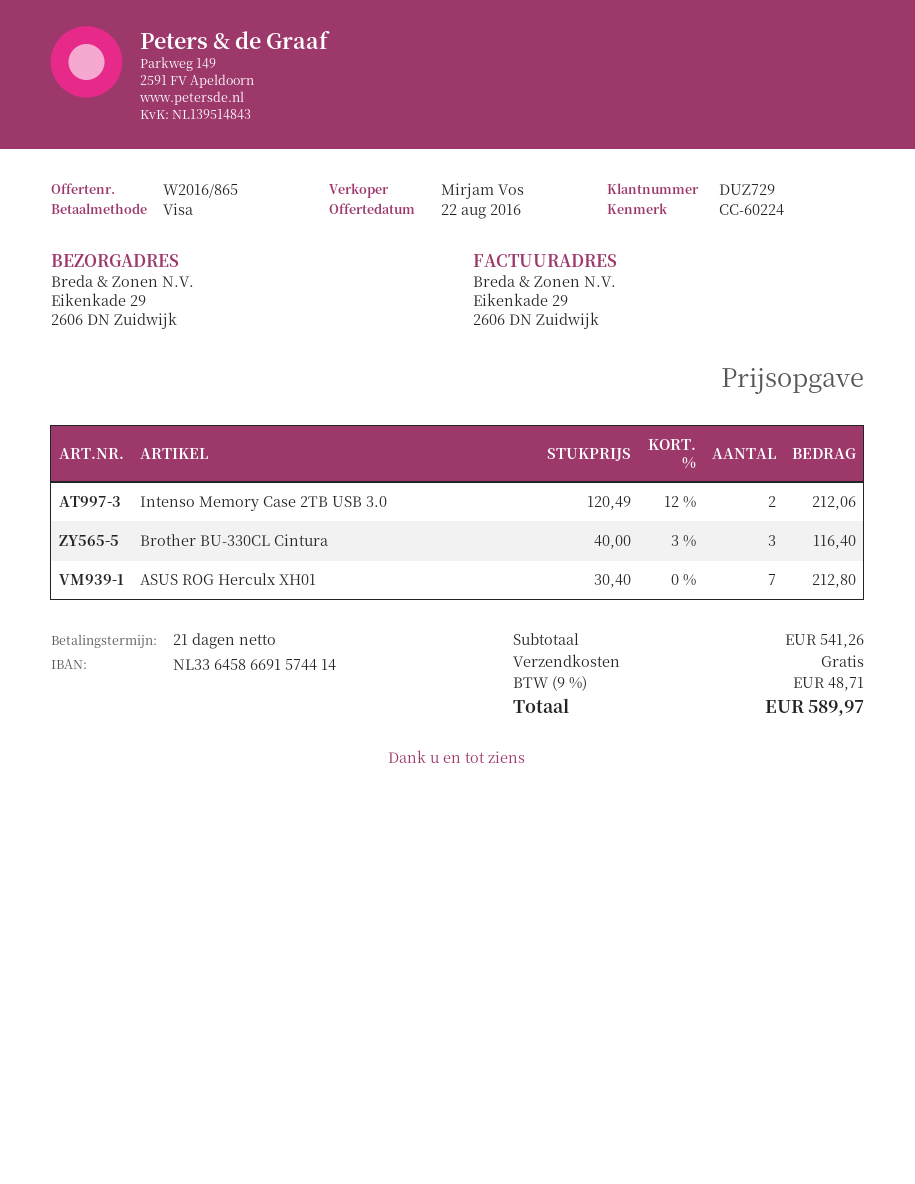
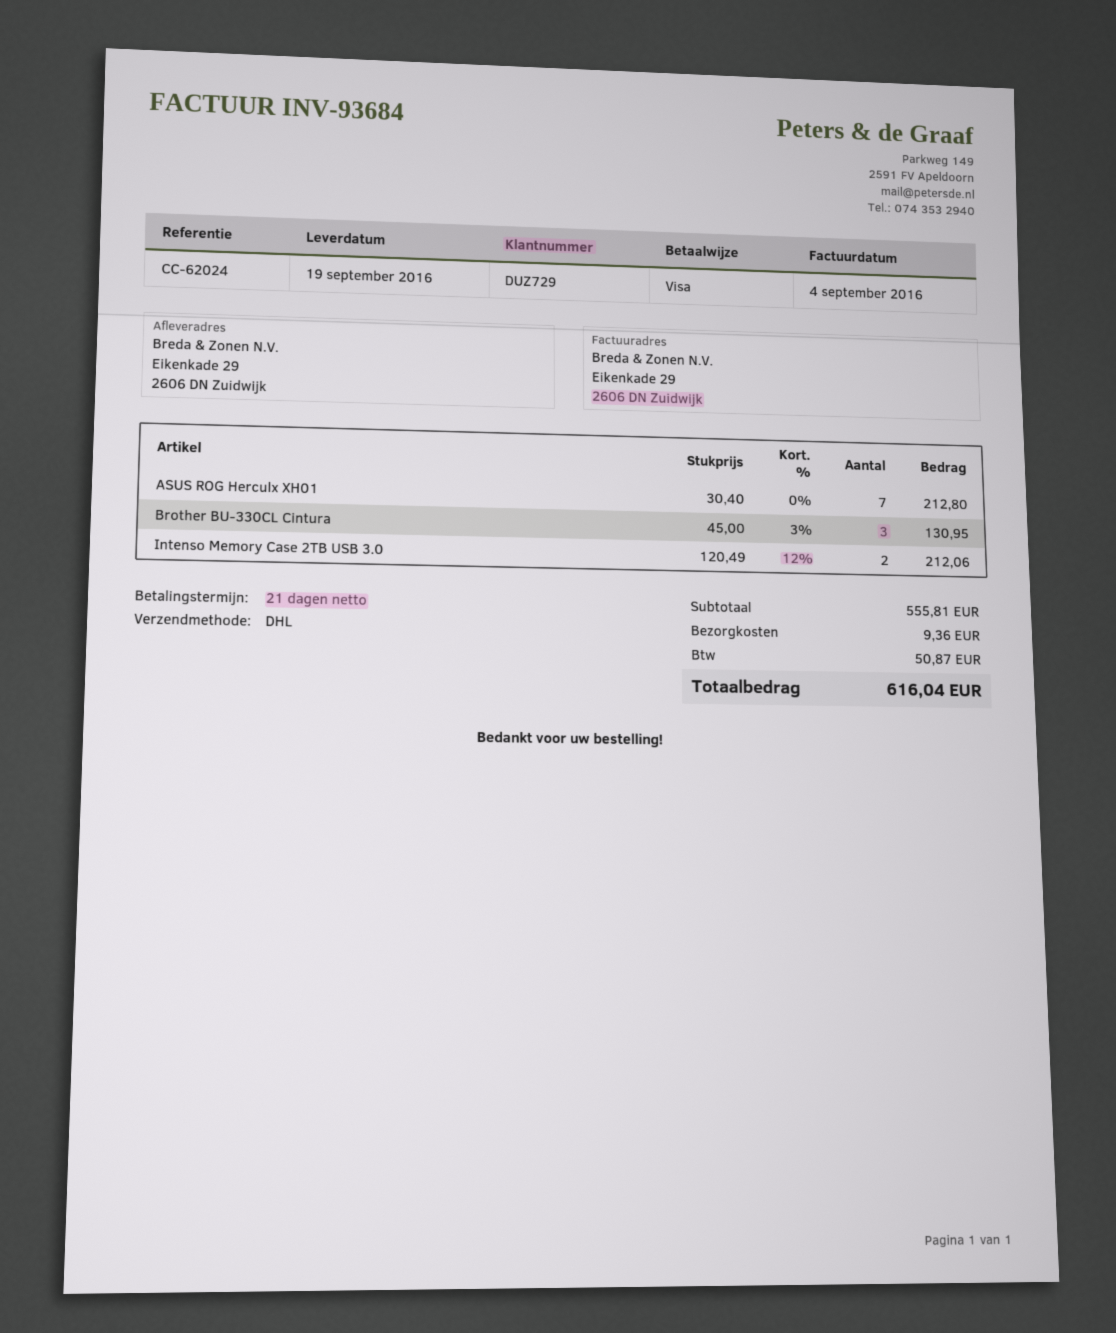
reference: CC-60224 -> CC-62024
Brother BU-330CL Cintura: 3 x 40.00 - 3% = 116.40 -> 3 x 45.00 - 3% = 130.95
subtotal: 541.26 -> 555.81
shipping: 0.00 -> 9.36
tax: 48.71 -> 50.87
total: 589.97 -> 616.04

